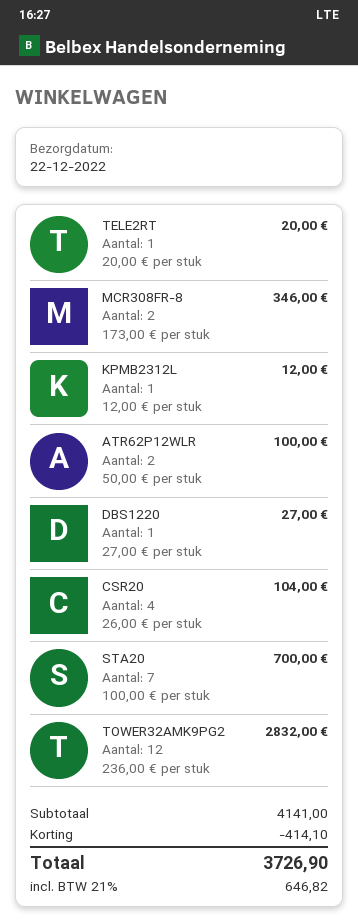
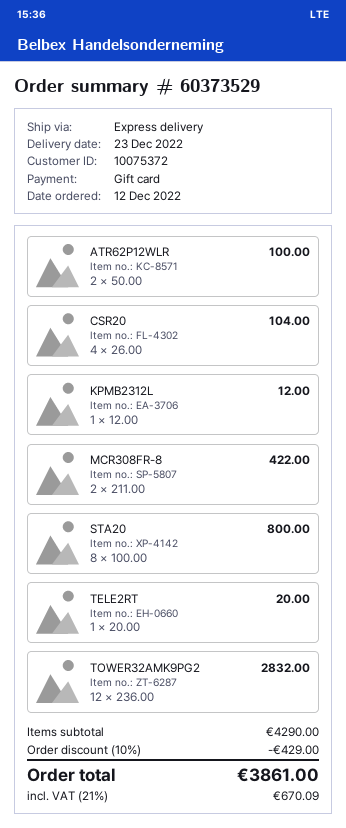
delivery date: 2022-12-22 -> 2022-12-23
MCR308FR-8: 2 x 173.00 = 346.00 -> 2 x 211.00 = 422.00
DBS1220: 1 x 27.00 = 27.00 -> none
STA20: 7 x 100.00 = 700.00 -> 8 x 100.00 = 800.00
subtotal: 4141.00 -> 4290.00
discount: 414.10 -> 429.00
tax: 21% = 646.82 -> 21% = 670.09
total: 3726.90 -> 3861.00

